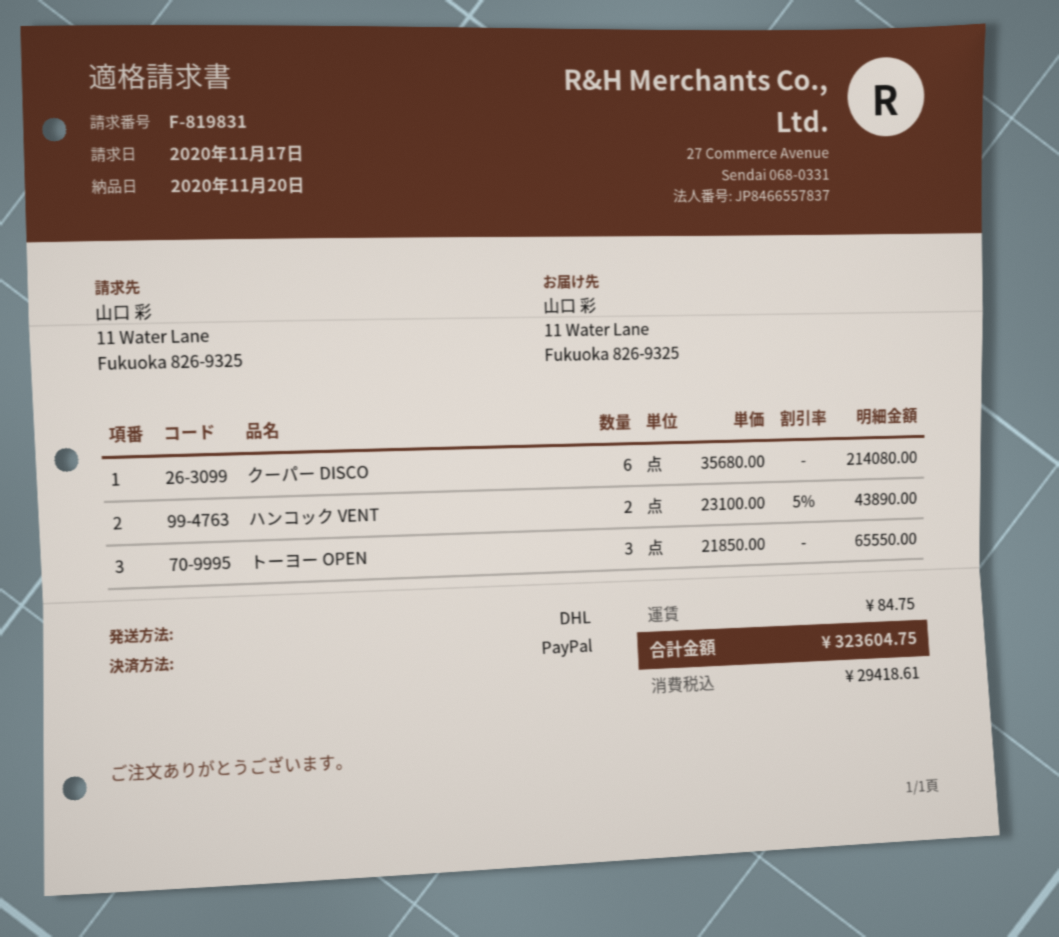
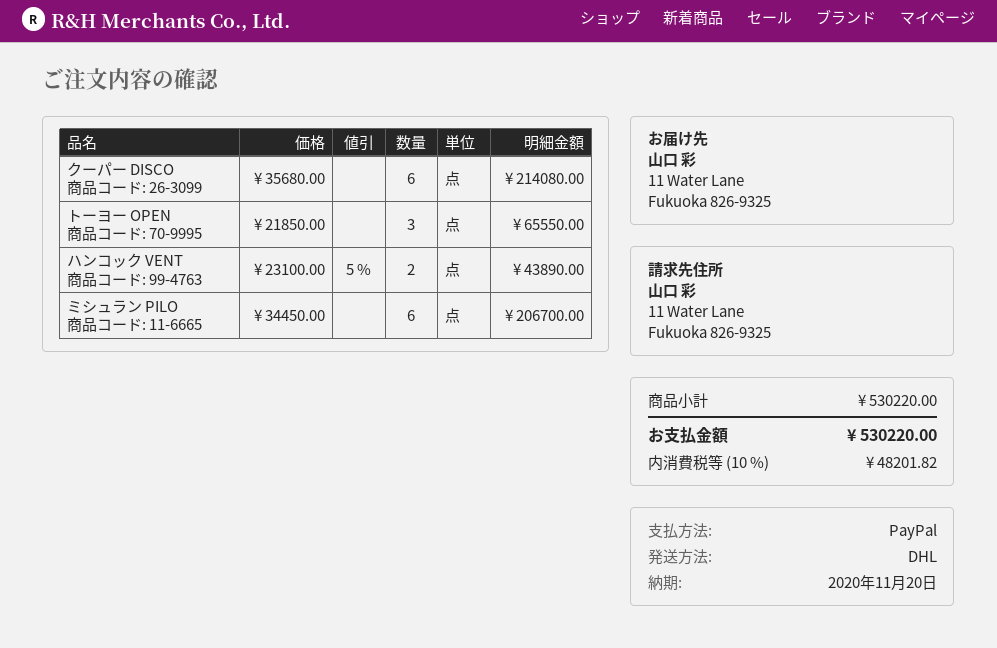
ミシュラン PILO: none -> 6 x 34450.00 = 206700.00
shipping: 84.75 -> none
tax: 29418.61 -> 48201.82
total: 323604.75 -> 530220.00

